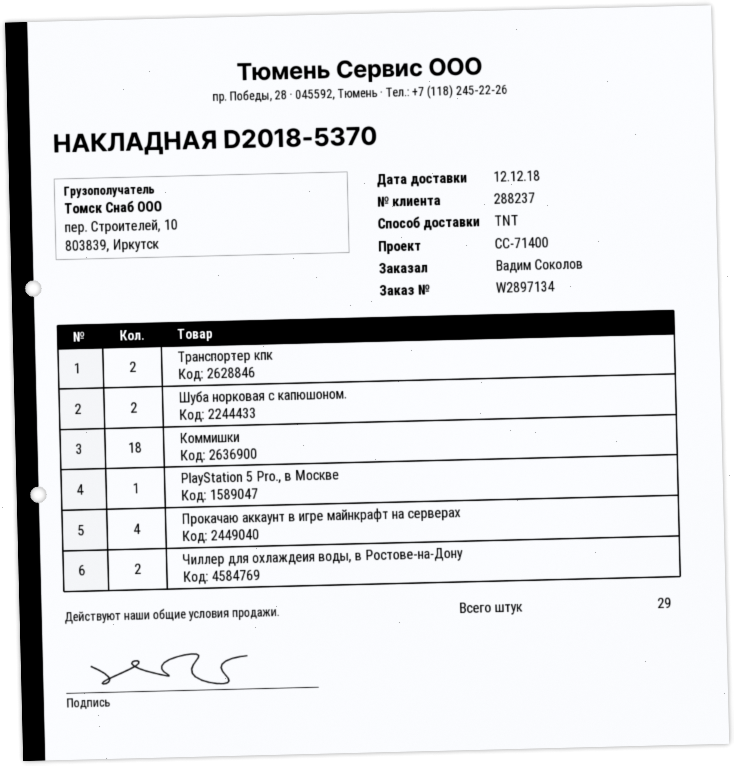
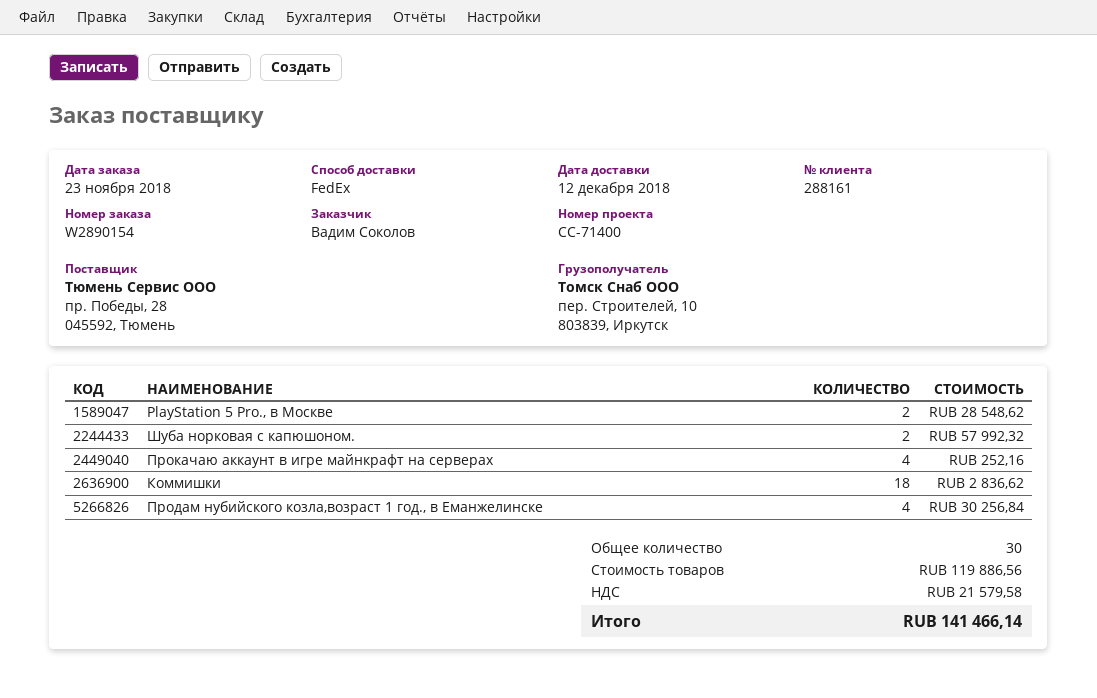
order number: W2897134 -> W2890154
customer number: 288237 -> 288161
shipping method: TNT -> FedEx
Транспортер кпк: 2 -> none
PlayStation 5 Pro., в Москве: 1 -> 2
Чиллер для охлаждеия воды, в Ростове-на-Дону: 2 -> none
Продам нубийского козла,возраст 1 год., в Еманжелинске: none -> 4
total quantity: 29 -> 30

